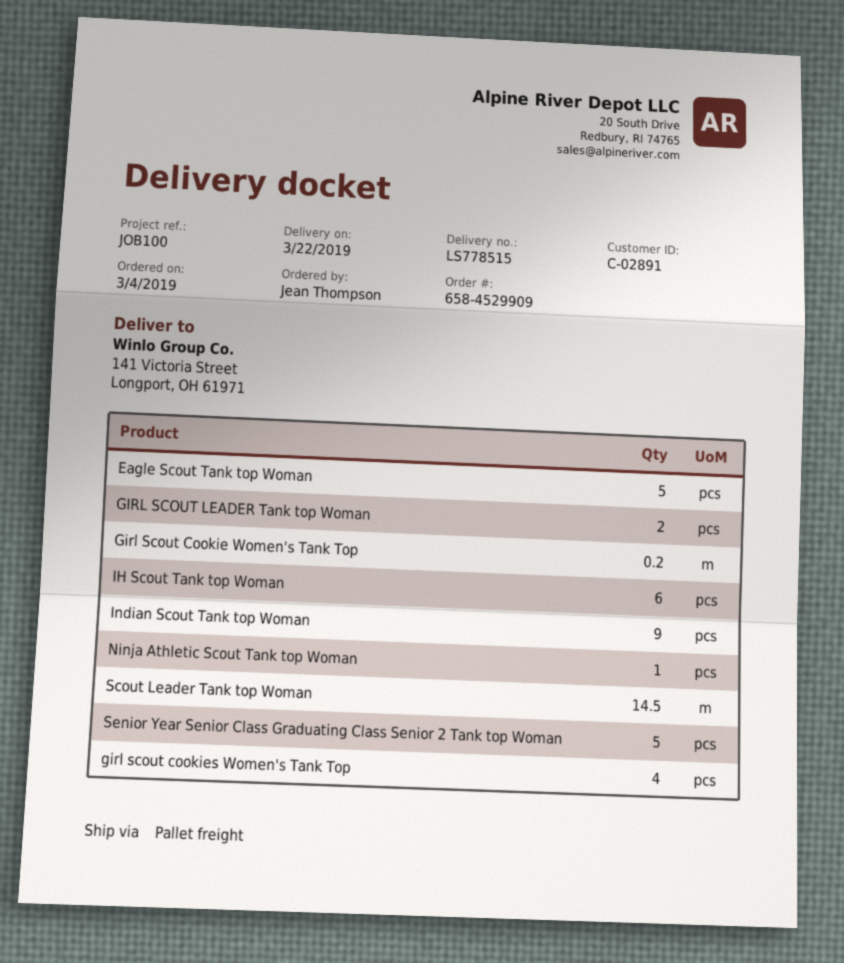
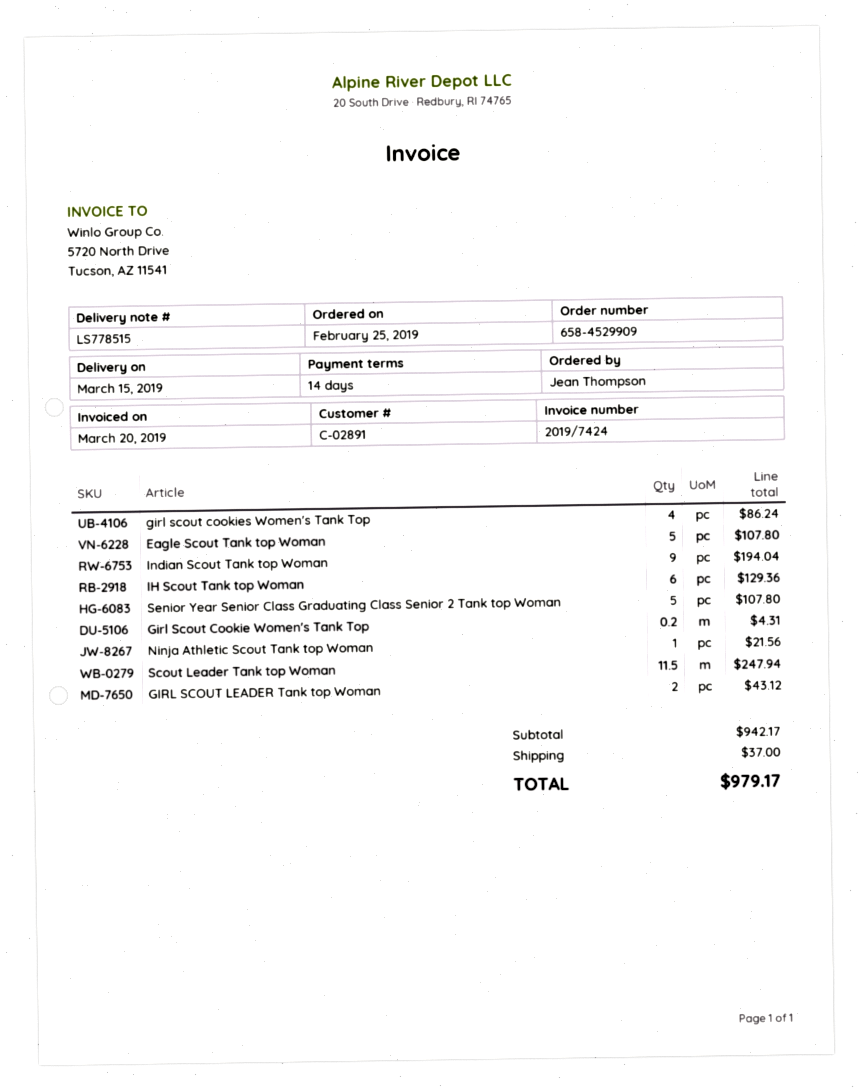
order date: 2019-03-04 -> 2019-02-25
delivery date: 2019-03-22 -> 2019-03-15
Scout Leader Tank top Woman: 14.5 -> 11.5

